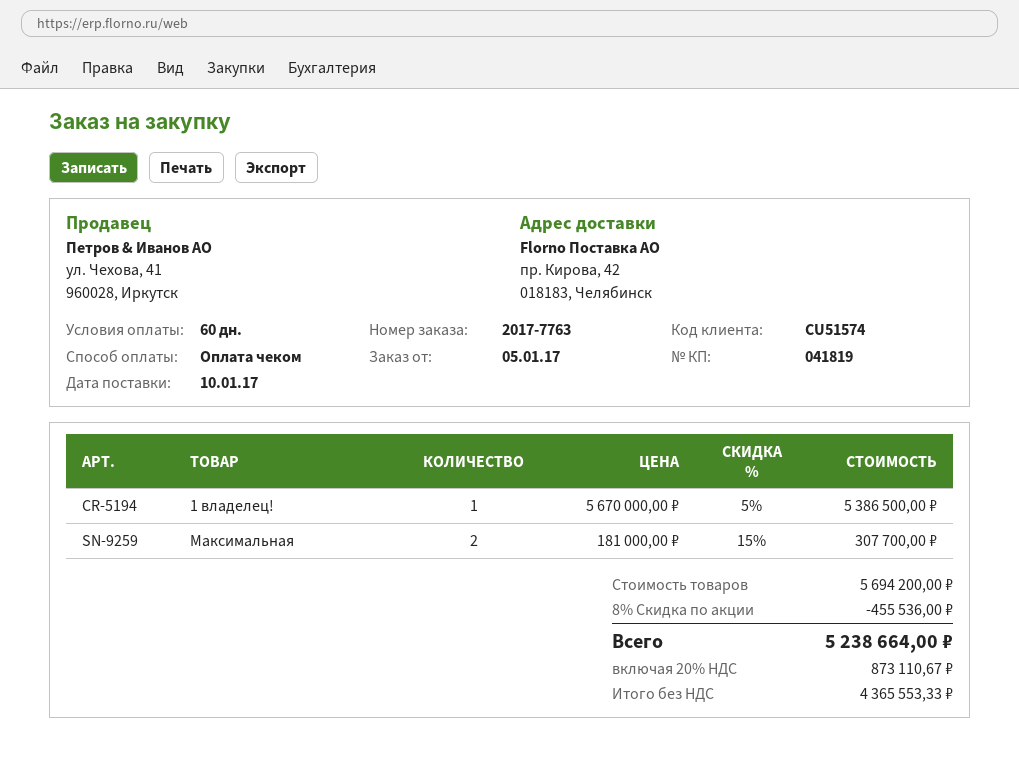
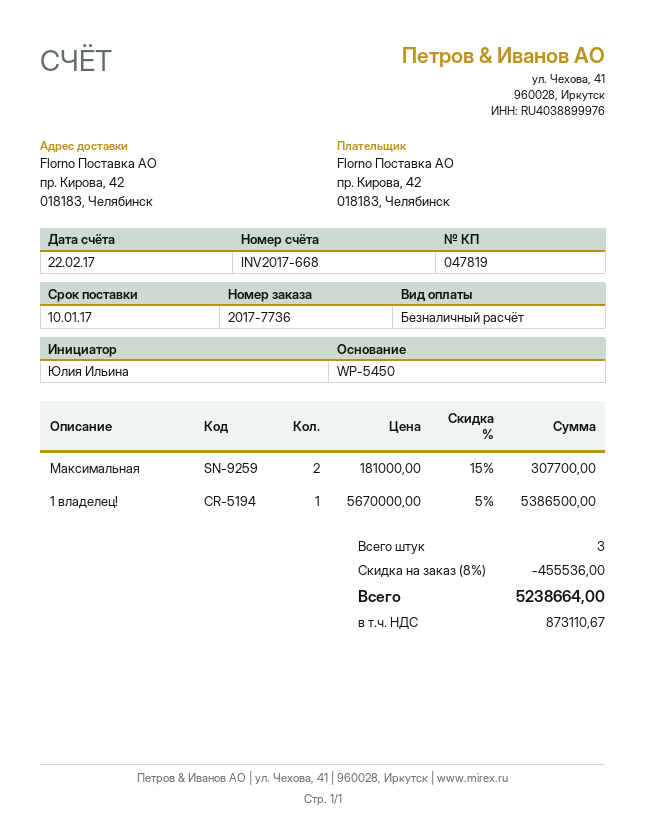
quote number: 041819 -> 047819
order number: 2017-7763 -> 2017-7736
payment method: cheque -> bank transfer

